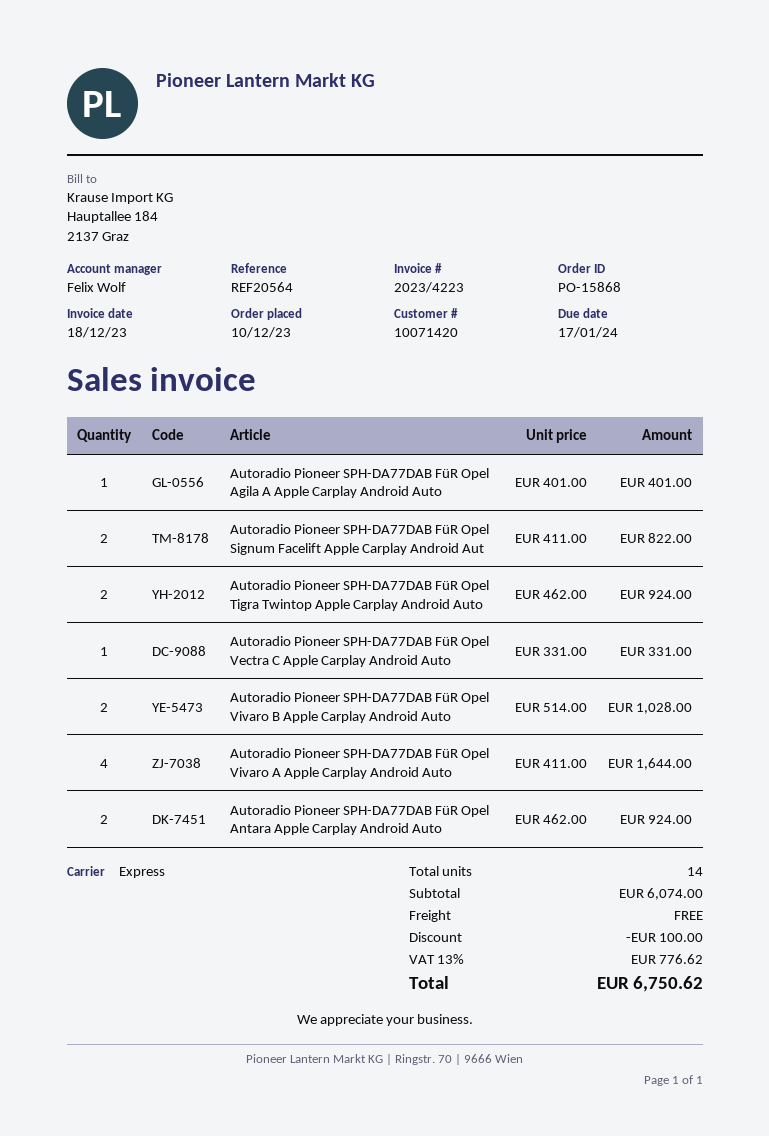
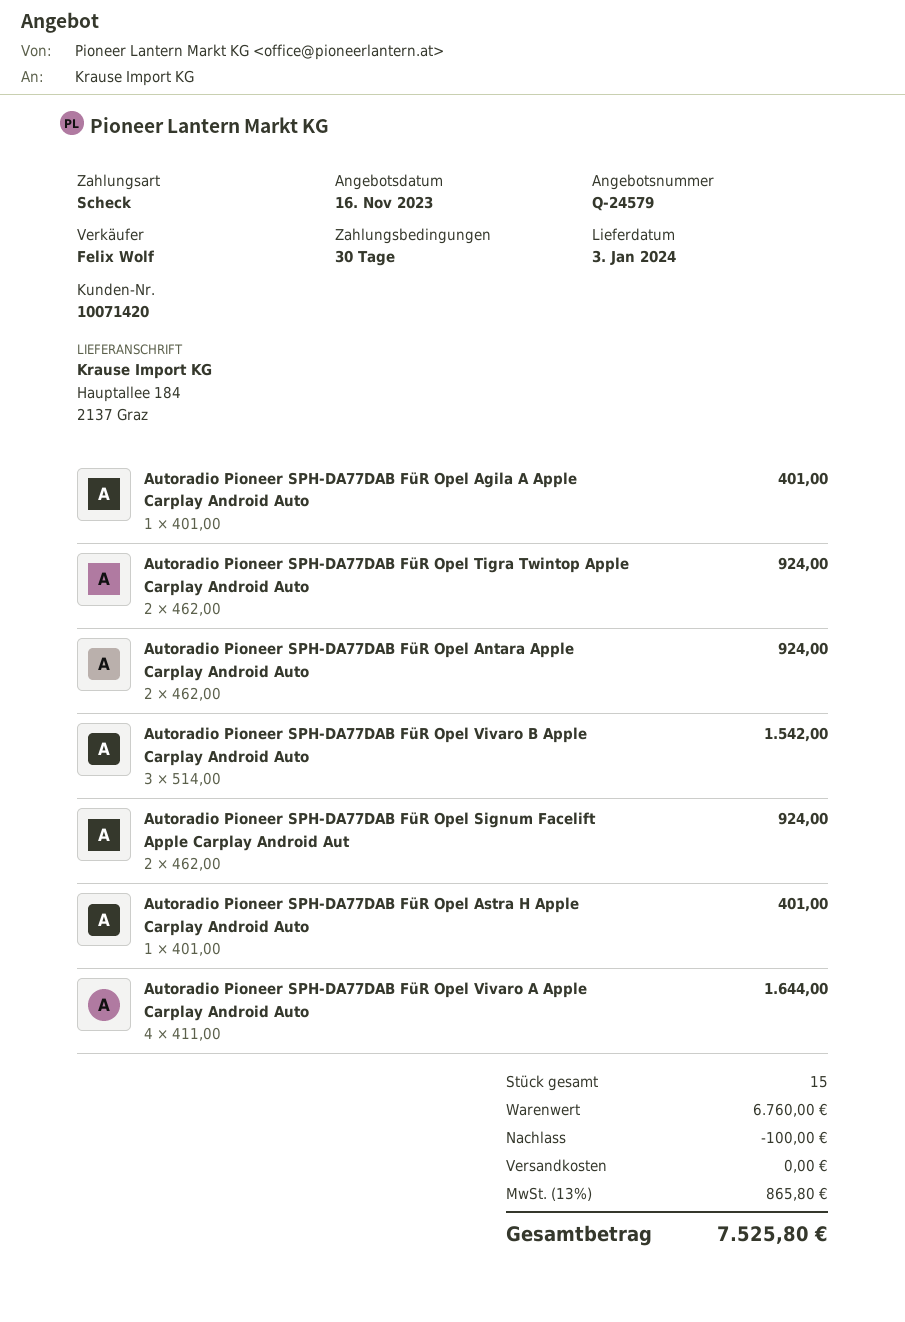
Autoradio Pioneer SPH-DA77DAB FüR Opel Signum Facelift Apple Carplay Android Aut: 2 x 411.00 = 822.00 -> 2 x 462.00 = 924.00
Autoradio Pioneer SPH-DA77DAB FüR Opel Vectra C Apple Carplay Android Auto: 1 x 331.00 = 331.00 -> none
Autoradio Pioneer SPH-DA77DAB FüR Opel Vivaro B Apple Carplay Android Auto: 2 x 514.00 = 1028.00 -> 3 x 514.00 = 1542.00
Autoradio Pioneer SPH-DA77DAB FüR Opel Astra H Apple Carplay Android Auto: none -> 1 x 401.00 = 401.00
total quantity: 14 -> 15
subtotal: 6074.00 -> 6760.00
tax: 13% = 776.62 -> 13% = 865.80
total: 6750.62 -> 7525.80

